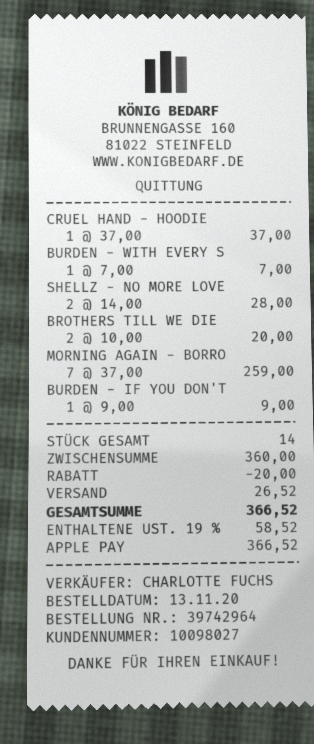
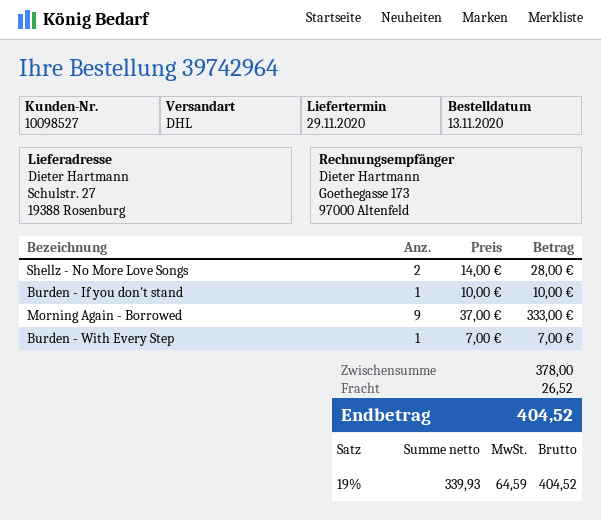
customer number: 10098027 -> 10098527
CRUEL HAND - HOODIE: 1 x 37.00 = 37.00 -> none
BROTHERS TILL WE DIE: 2 x 10.00 = 20.00 -> none
MORNING AGAIN - BORRO: 7 x 37.00 = 259.00 -> 9 x 37.00 = 333.00
BURDEN - IF YOU DON'T: 1 x 9.00 = 9.00 -> 1 x 10.00 = 10.00
subtotal: 360.00 -> 378.00
discount: 20.00 -> none
tax: 19% = 58.52 -> 19% = 64.59
total: 366.52 -> 404.52

